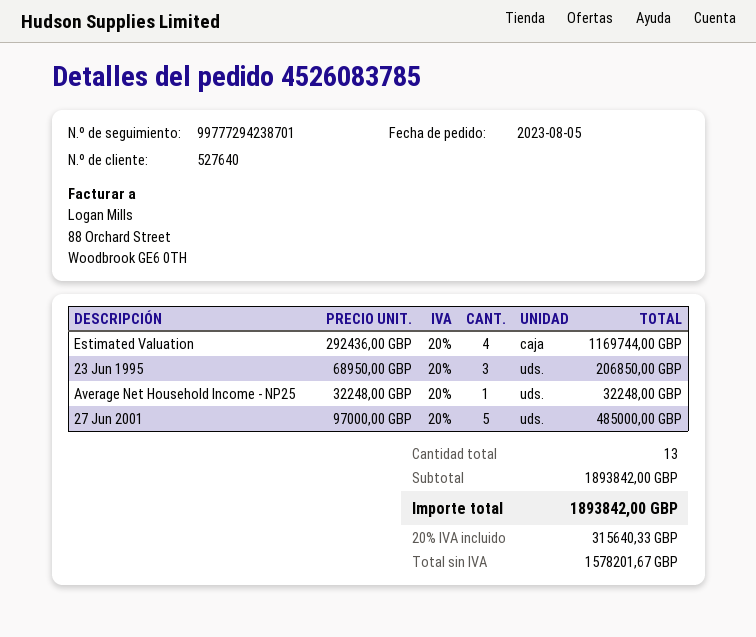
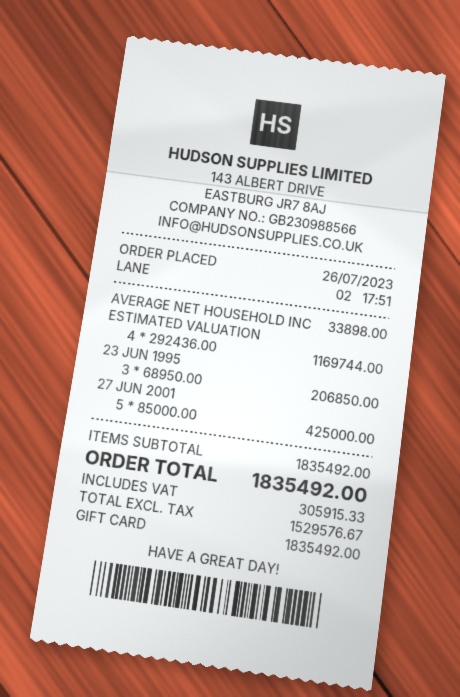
order date: 2023-08-05 -> 2023-07-26
Average Net Household Income - NP25: 1 x 32248.00 = 32248.00 -> 1 x 33898.00 = 33898.00
27 Jun 2001: 5 x 97000.00 = 485000.00 -> 5 x 85000.00 = 425000.00
subtotal: 1893842.00 -> 1835492.00
net: 1578201.67 -> 1529576.67
tax: 315640.33 -> 305915.33
total: 1893842.00 -> 1835492.00

